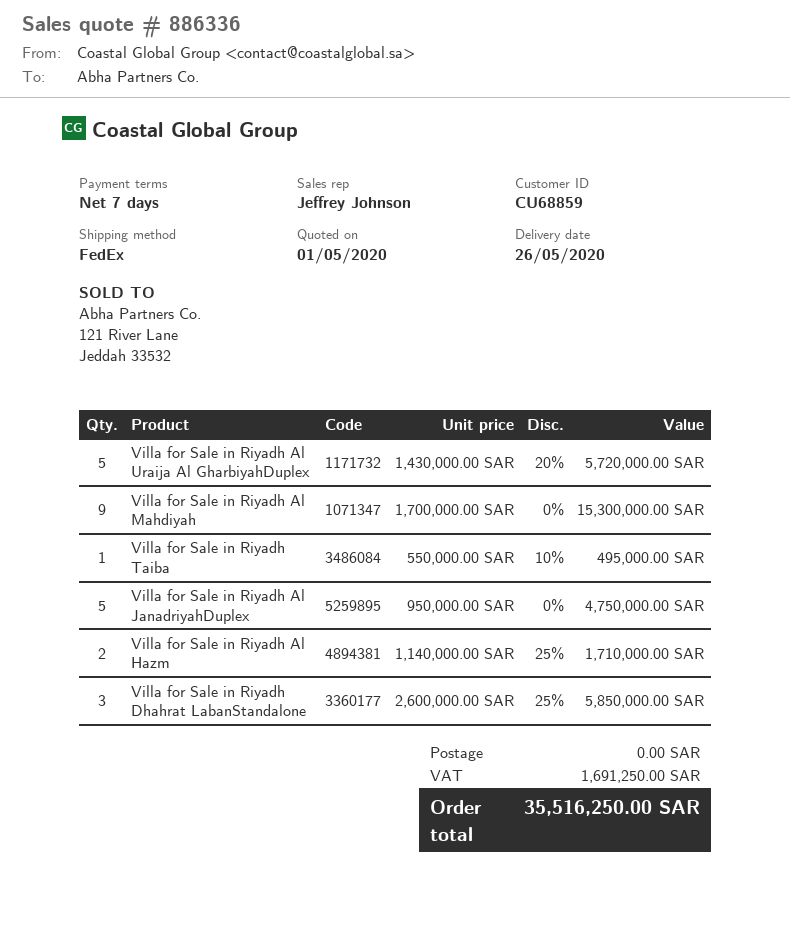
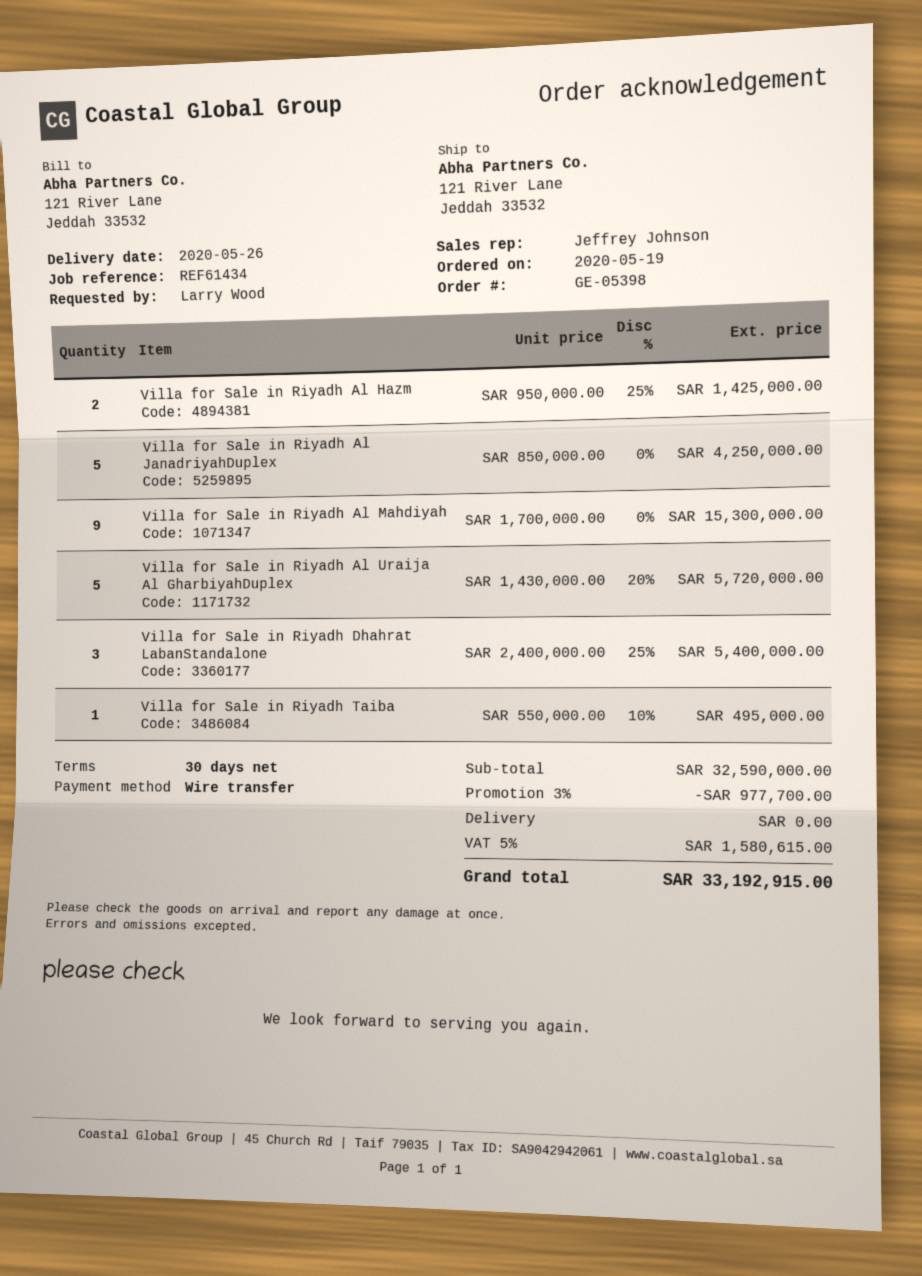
payment terms: 7 days -> 30 days
Villa for Sale in Riyadh Al JanadriyahDuplex: 5 x 950000.00 = 4750000.00 -> 5 x 850000.00 = 4250000.00
Villa for Sale in Riyadh Al Hazm: 2 x 1140000.00 - 25% = 1710000.00 -> 2 x 950000.00 - 25% = 1425000.00
Villa for Sale in Riyadh Dhahrat LabanStandalone: 3 x 2600000.00 - 25% = 5850000.00 -> 3 x 2400000.00 - 25% = 5400000.00
discount: none -> 3% = 977700.00
tax: 1691250.00 -> 1580615.00
total: 35516250.00 -> 33192915.00

